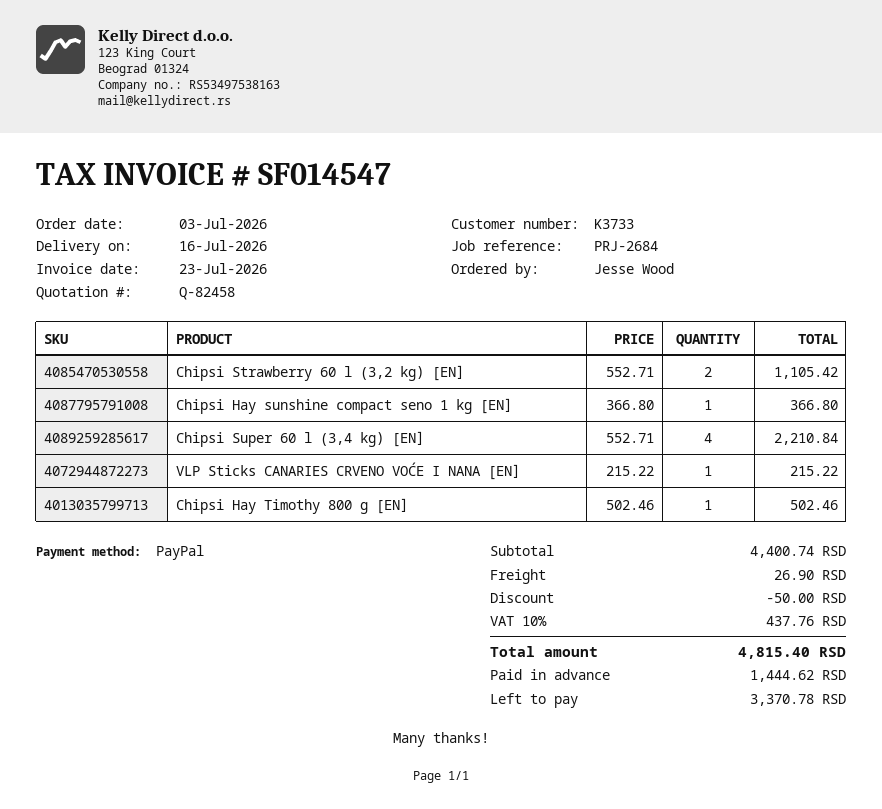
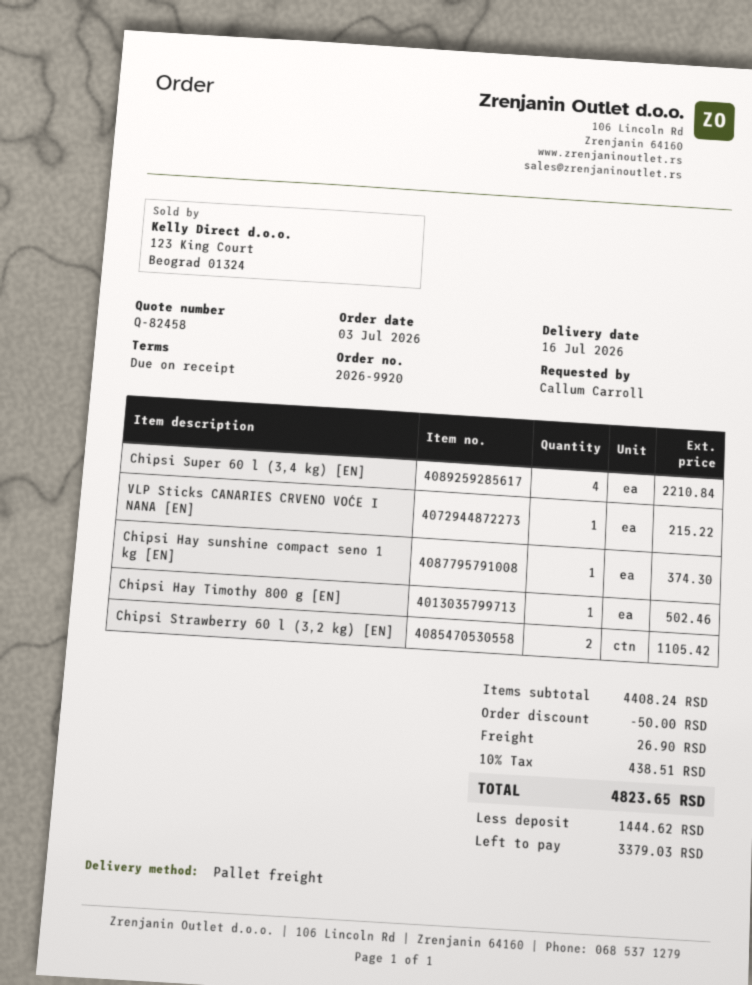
ordered by: Jesse Wood -> Callum Carroll
Chipsi Hay sunshine compact seno 1 kg [EN]: 1 for 366.80 -> 1 for 374.30
subtotal: 4400.74 -> 4408.24
tax: 10% = 437.76 -> 10% = 438.51
total: 4815.40 -> 4823.65
balance: 3370.78 -> 3379.03

